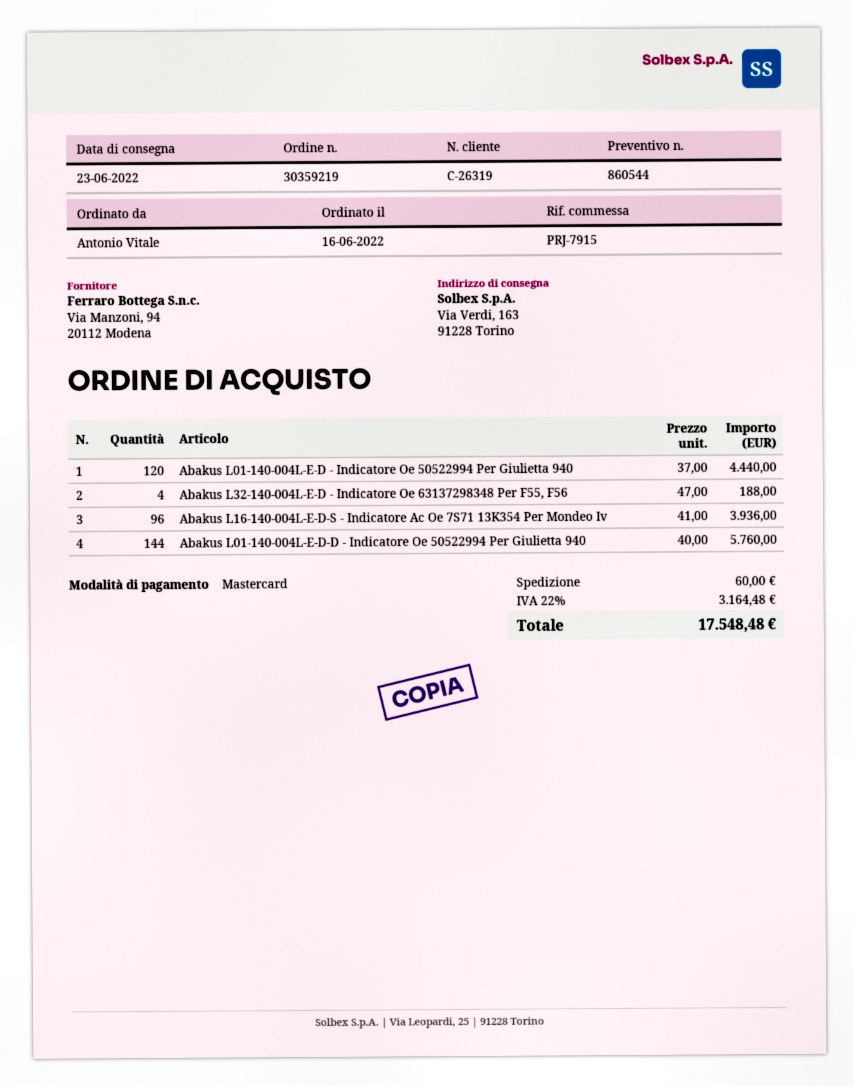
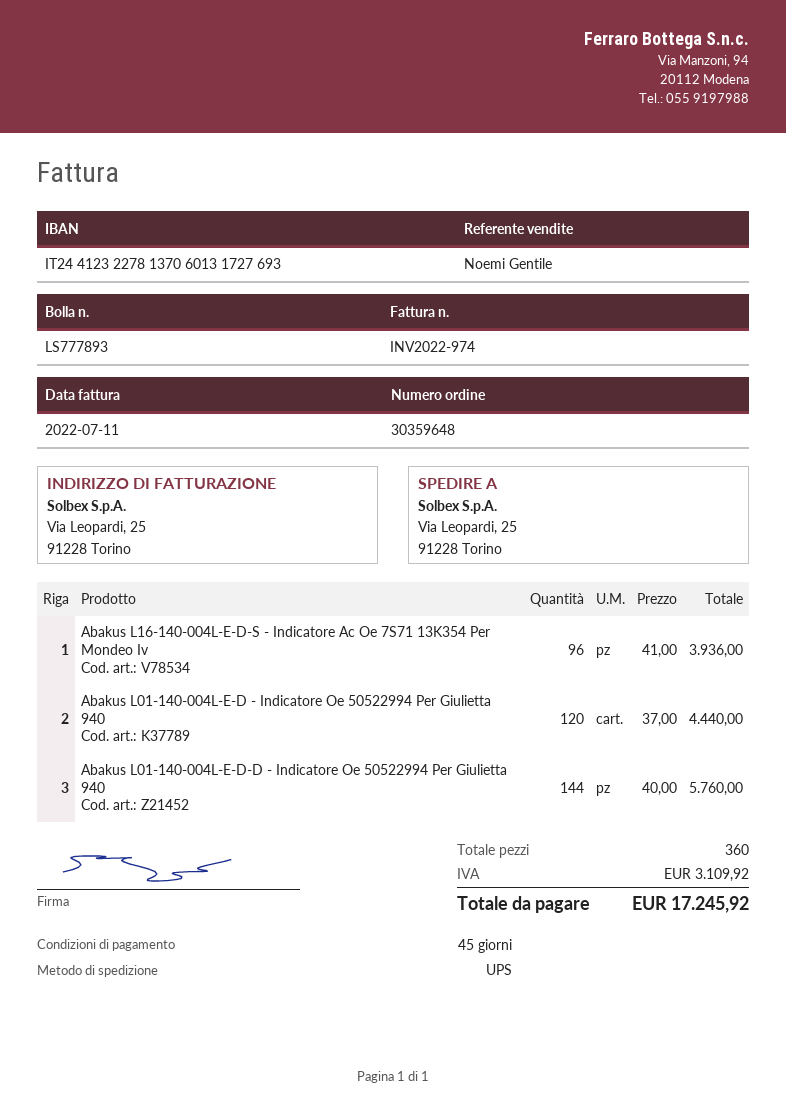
order number: 30359219 -> 30359648
ship to: Via Verdi, 163, 91228 Torino -> Via Leopardi, 25, 91228 Torino
Abakus L32-140-004L-E-D - Indicatore Oe 63137298348 Per F55, F56: 4 x 47.00 = 188.00 -> none
shipping: 60.00 -> none
tax: 3164.48 -> 3109.92
total: 17548.48 -> 17245.92

